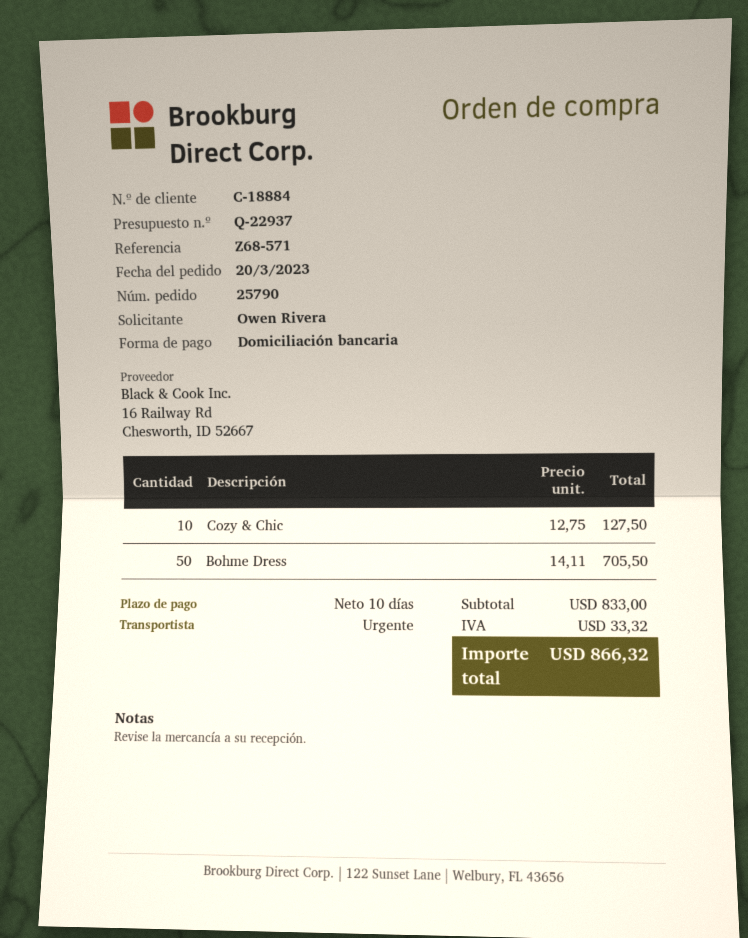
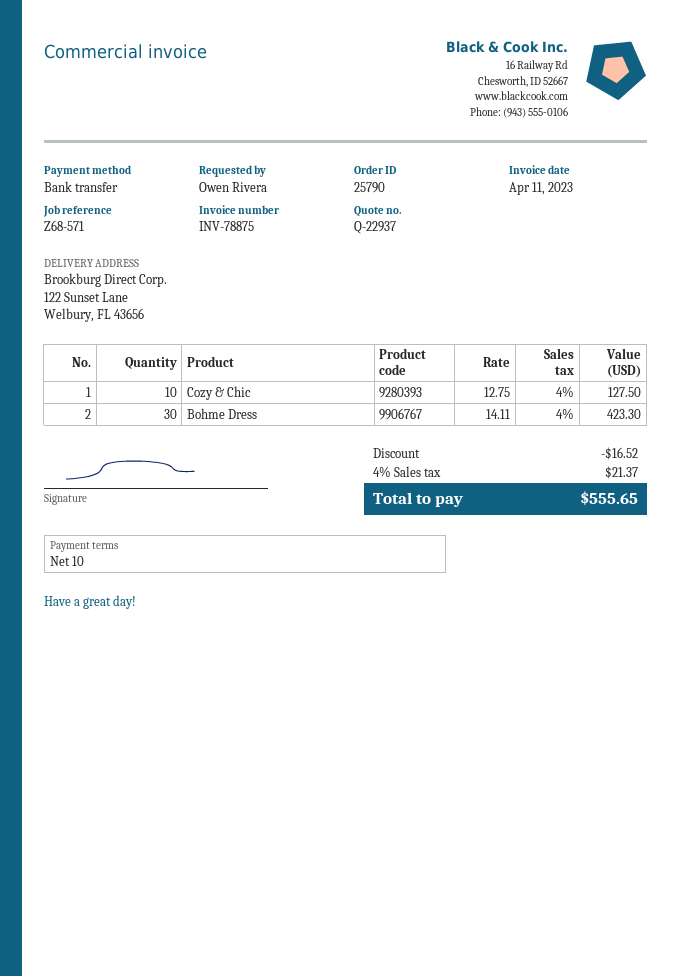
payment method: direct debit -> bank transfer
Bohme Dress: 50 x 14.11 = 705.50 -> 30 x 14.11 = 423.30
discount: none -> 16.52
tax: 33.32 -> 21.37
total: 866.32 -> 555.65

